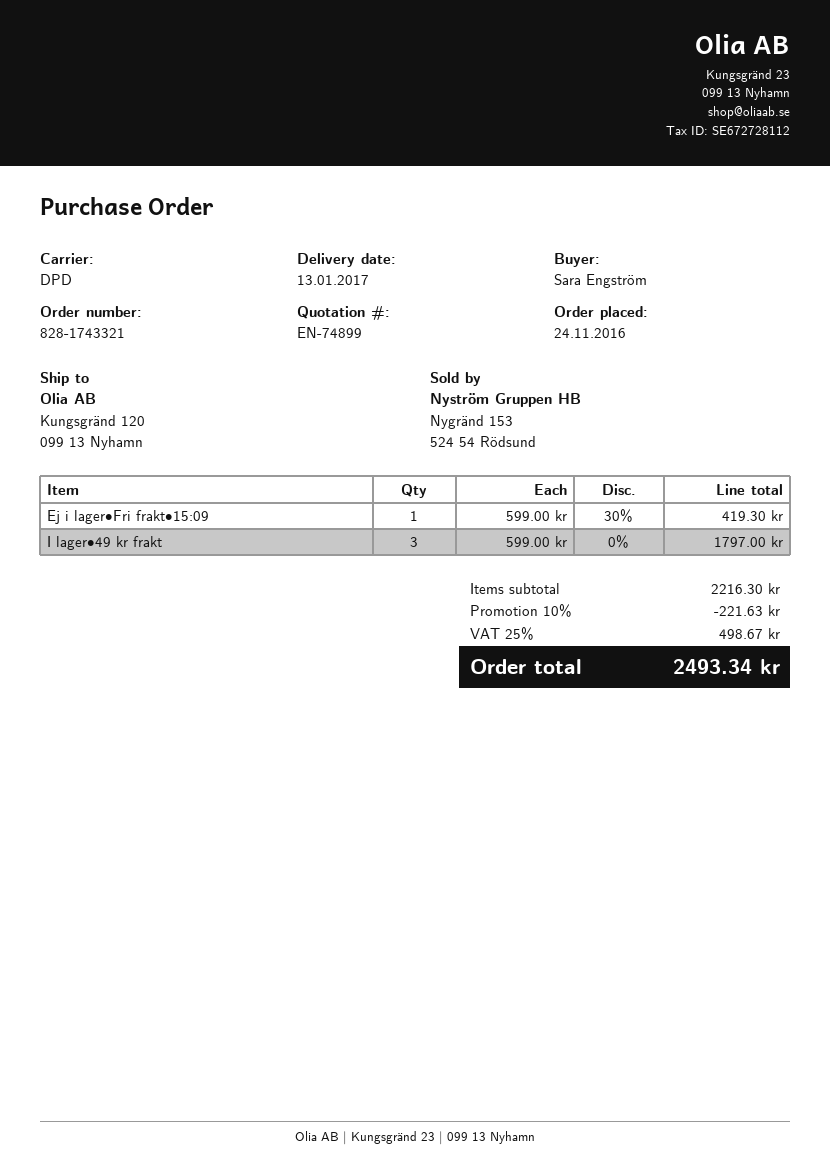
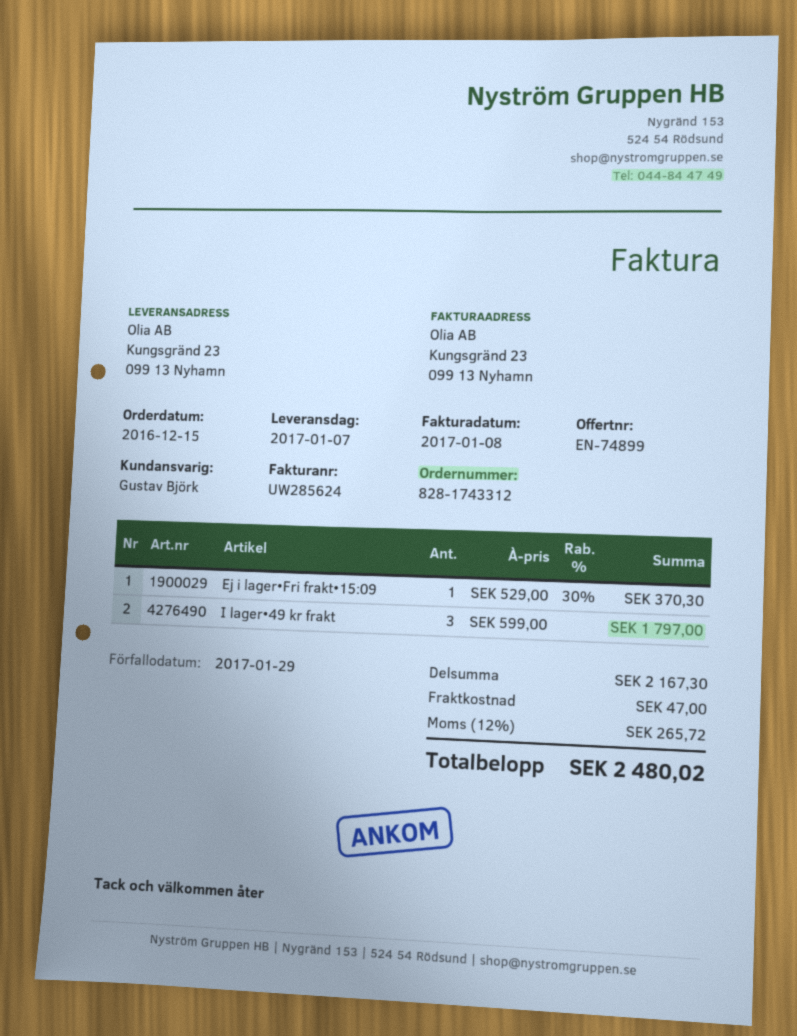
order number: 828-1743321 -> 828-1743312
order date: 2016-11-24 -> 2016-12-15
delivery date: 2017-01-13 -> 2017-01-07
ship to: Kungsgränd 120, 099 13 Nyhamn -> Kungsgränd 23, 099 13 Nyhamn
Ej i lager•Fri frakt•15:09: 1 x 599.00 - 30% = 419.30 -> 1 x 529.00 - 30% = 370.30
subtotal: 2216.30 -> 2167.30
discount: 10% = 221.63 -> none
shipping: none -> 47.00
tax: 25% = 498.67 -> 12% = 265.72
total: 2493.34 -> 2480.02

